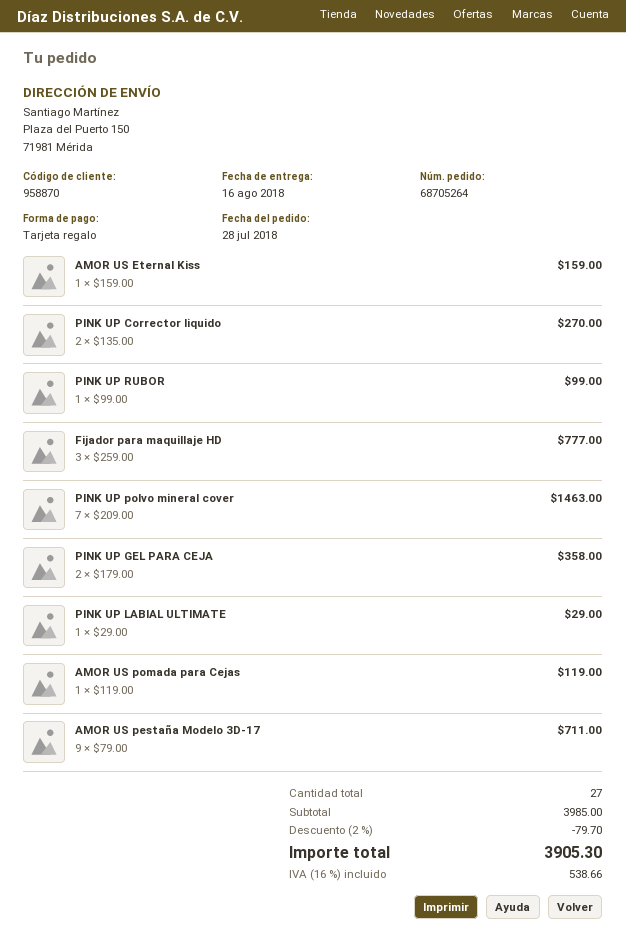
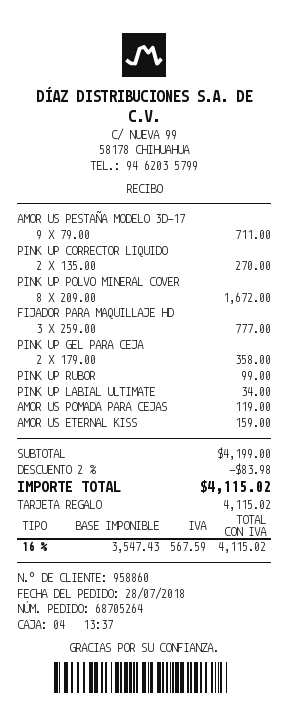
customer number: 958870 -> 958860
PINK UP polvo mineral cover: 7 x 209.00 = 1463.00 -> 8 x 209.00 = 1672.00
PINK UP LABIAL ULTIMATE: 1 x 29.00 = 29.00 -> 1 x 34.00 = 34.00
subtotal: 3985.00 -> 4199.00
discount: 2% = 79.70 -> 2% = 83.98
tax: 16% = 538.66 -> 16% = 567.59
total: 3905.30 -> 4115.02

